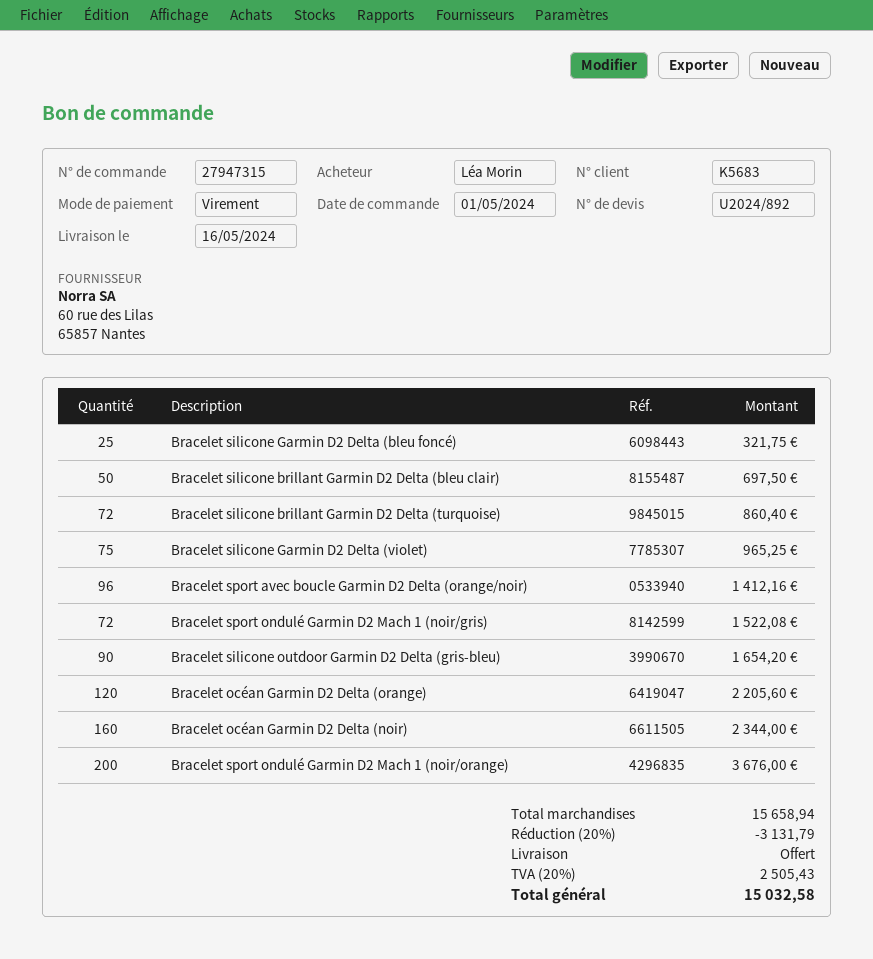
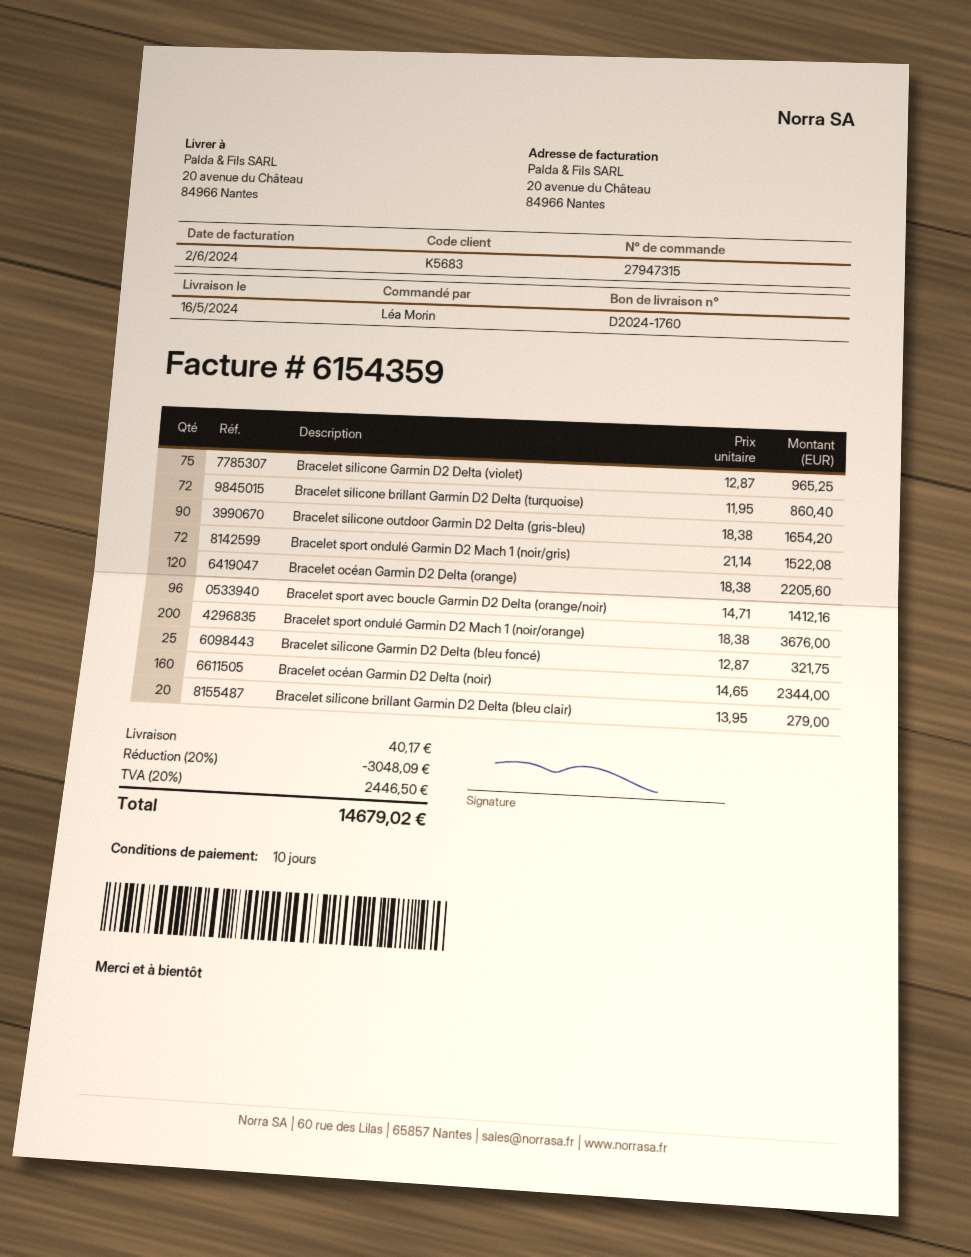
Bracelet silicone brillant Garmin D2 Delta (bleu clair): 50 for 697.50 -> 20 for 279.00
discount: 20% = 3131.79 -> 20% = 3048.09
shipping: 0.00 -> 40.17
tax: 20% = 2505.43 -> 20% = 2446.50
total: 15032.58 -> 14679.02

